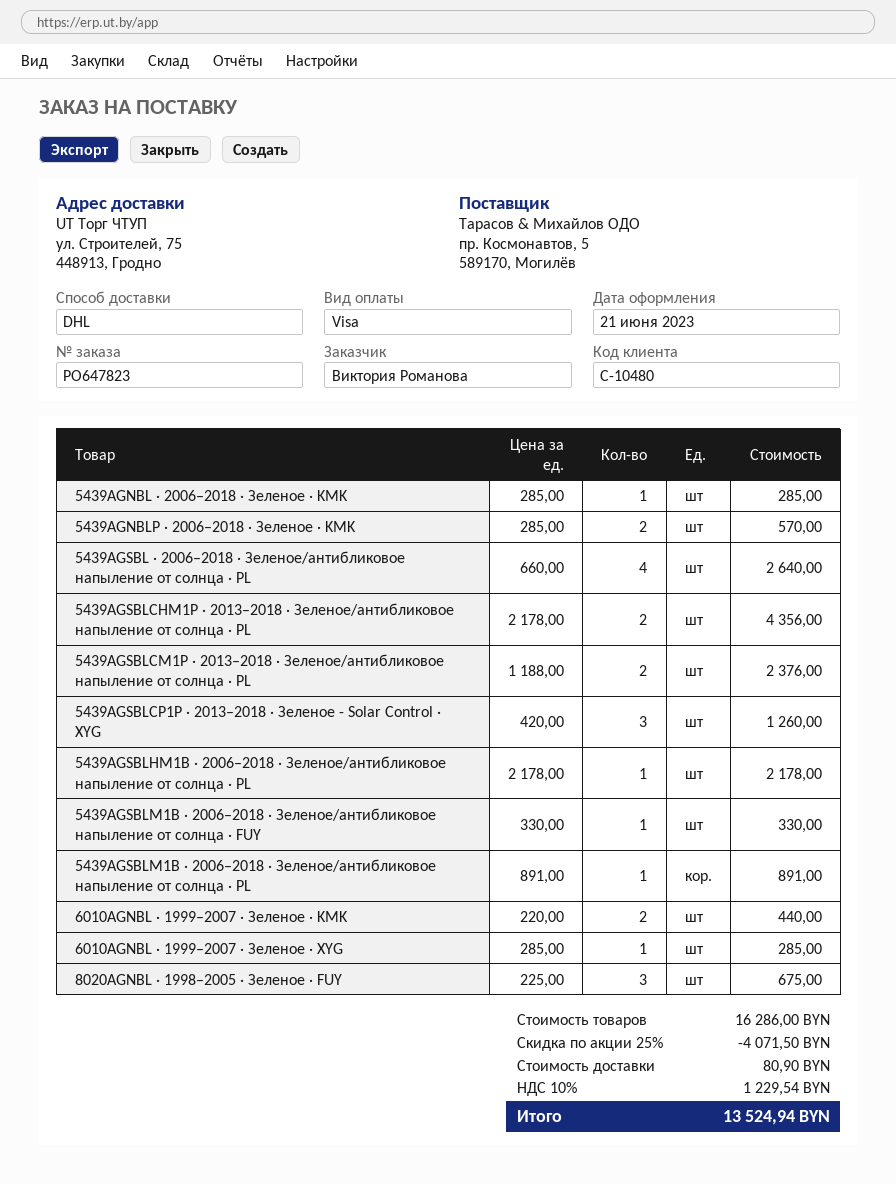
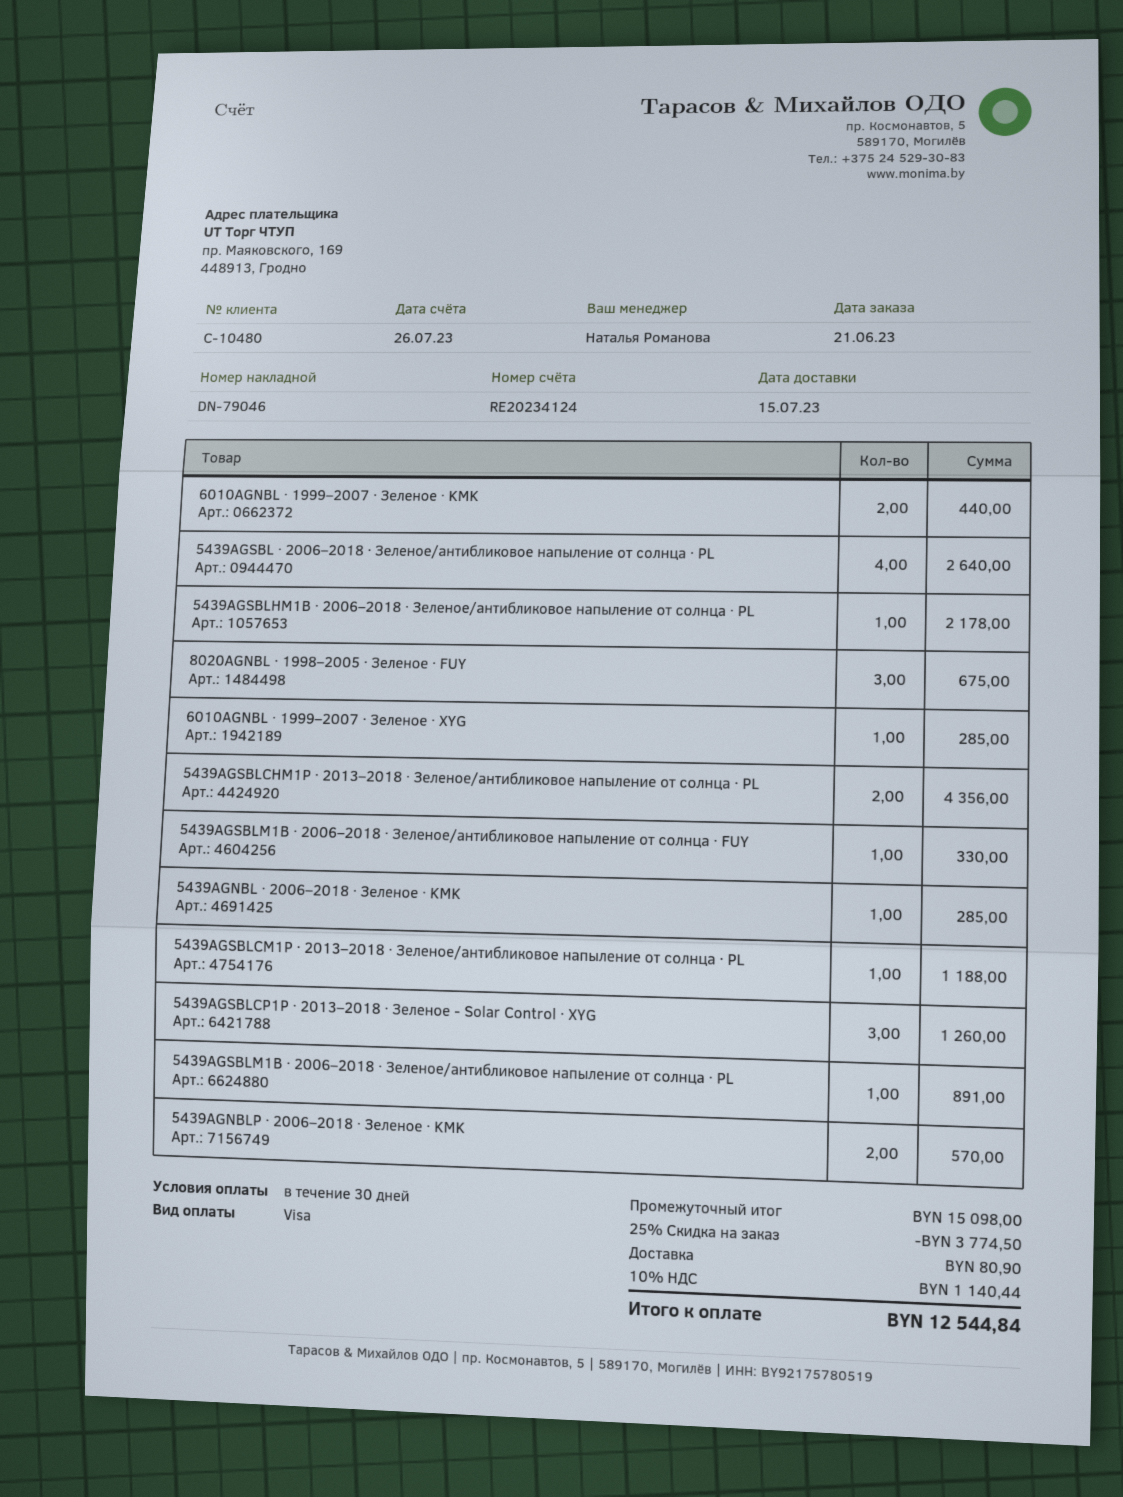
5439AGSBLCM1P · 2013–2018 · Зеленое/антибликовое напыление от солнца · PL: 2 for 2376.00 -> 1 for 1188.00
subtotal: 16286.00 -> 15098.00
discount: 25% = 4071.50 -> 25% = 3774.50
tax: 10% = 1229.54 -> 10% = 1140.44
total: 13524.94 -> 12544.84

